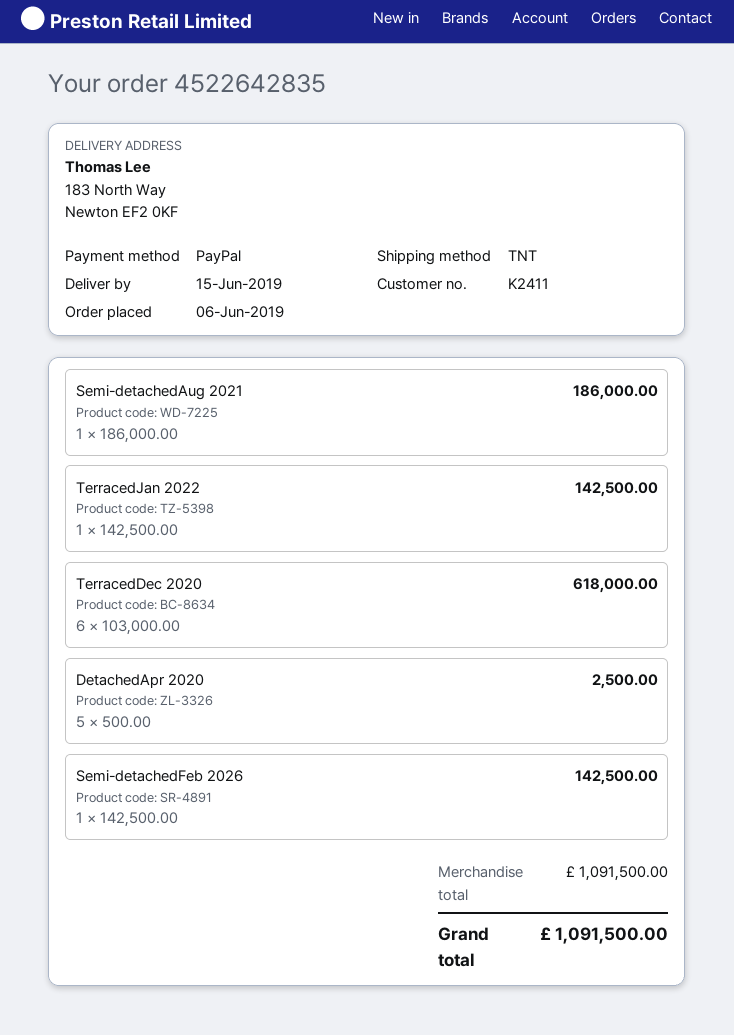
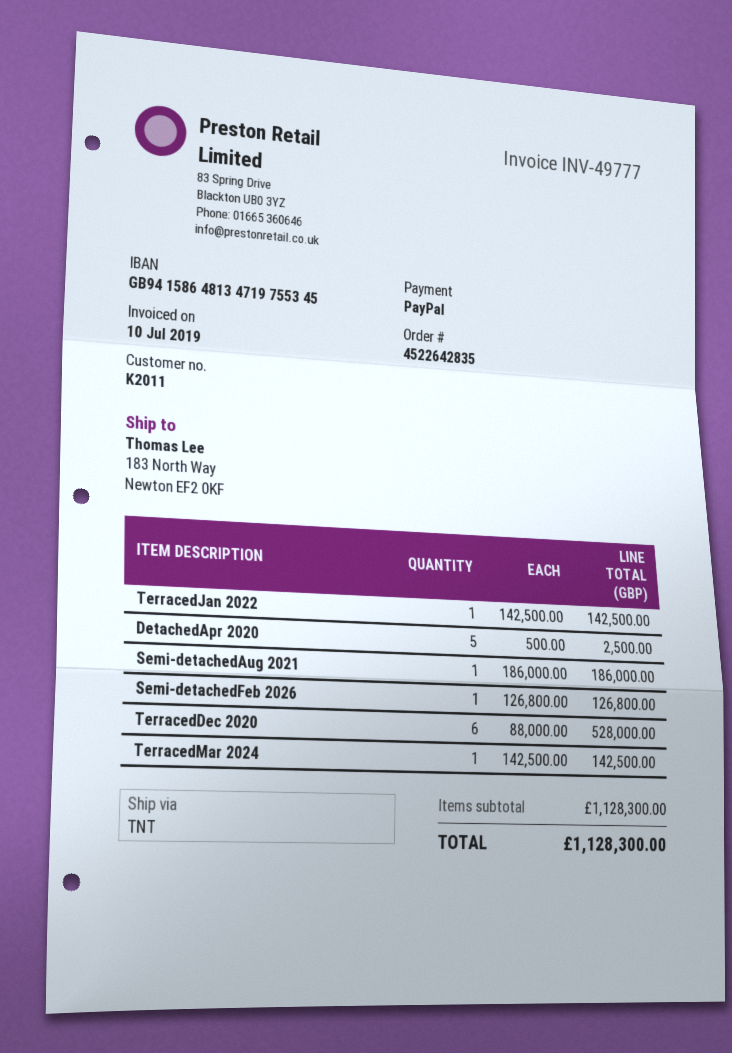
customer number: K2411 -> K2011
TerracedDec 2020: 6 x 103000.00 = 618000.00 -> 6 x 88000.00 = 528000.00
Semi-detachedFeb 2026: 1 x 142500.00 = 142500.00 -> 1 x 126800.00 = 126800.00
TerracedMar 2024: none -> 1 x 142500.00 = 142500.00
subtotal: 1091500.00 -> 1128300.00
total: 1091500.00 -> 1128300.00

